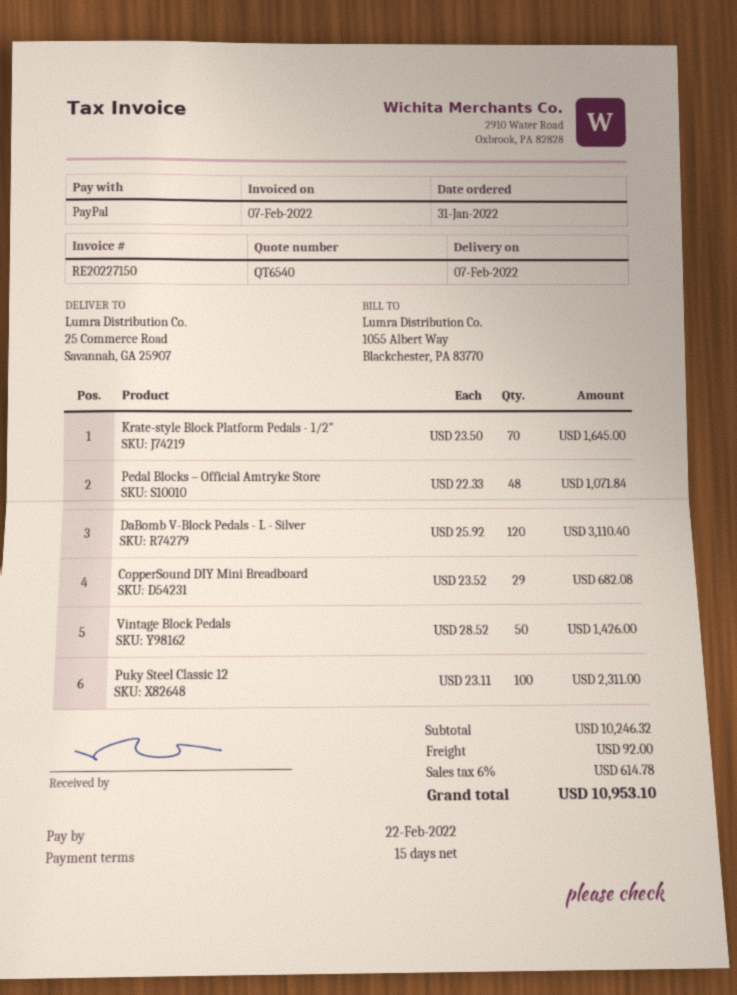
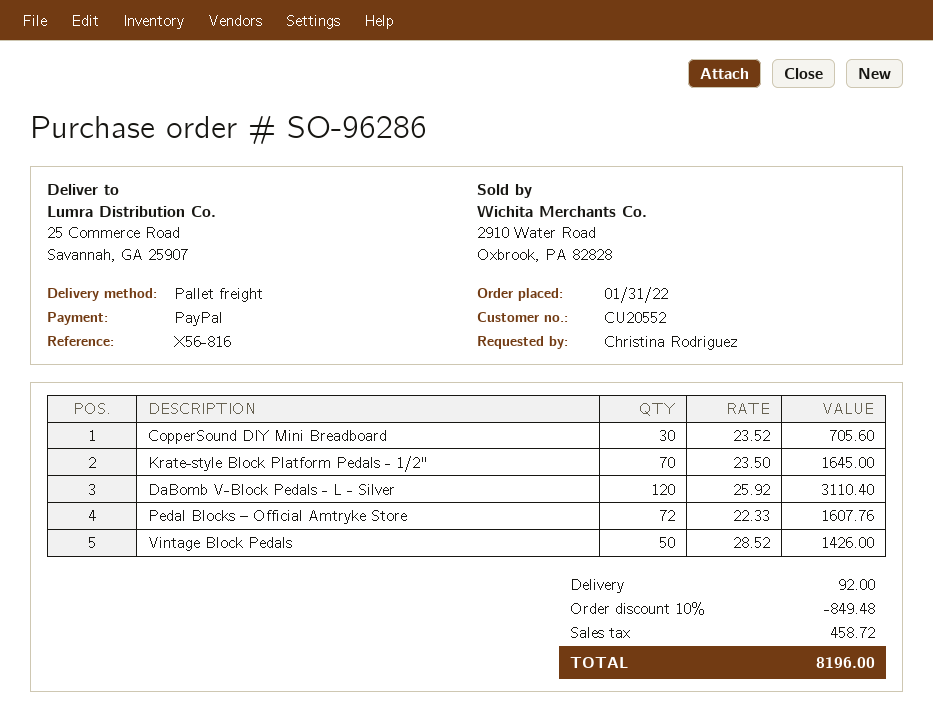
Pedal Blocks – Official Amtryke Store: 48 x 22.33 = 1071.84 -> 72 x 22.33 = 1607.76
CopperSound DIY Mini Breadboard: 29 x 23.52 = 682.08 -> 30 x 23.52 = 705.60
Puky Steel Classic 12: 100 x 23.11 = 2311.00 -> none
discount: none -> 10% = 849.48
tax: 614.78 -> 458.72
total: 10953.10 -> 8196.00

